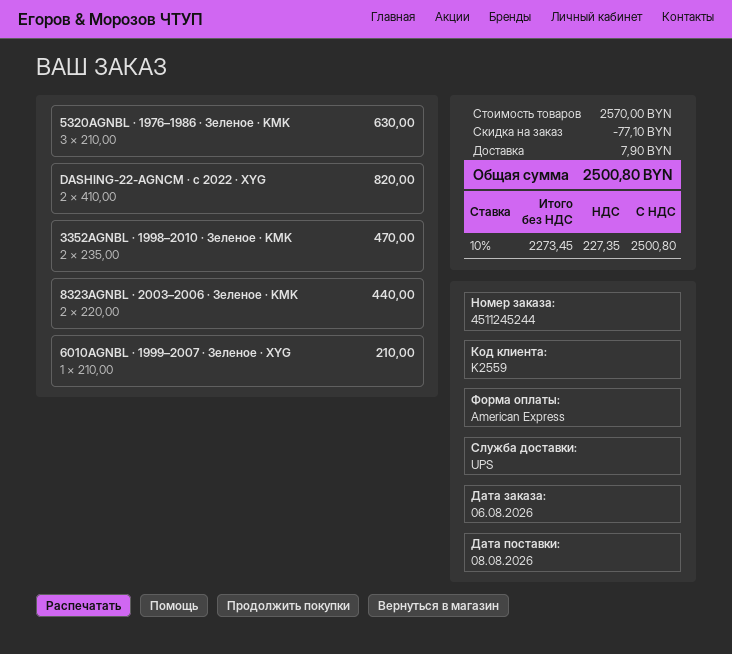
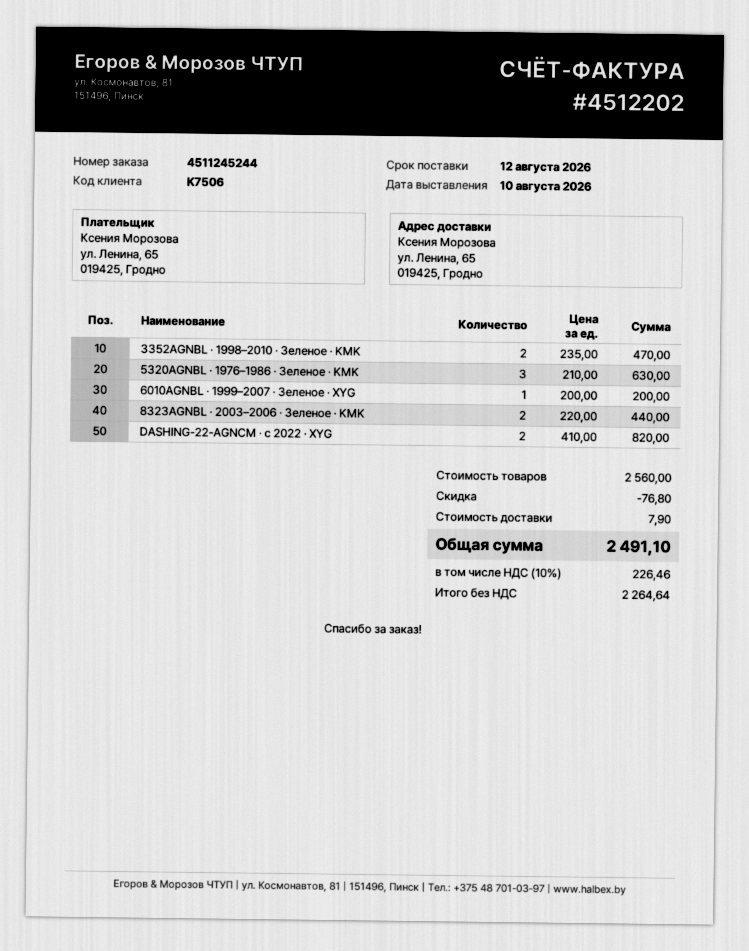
delivery date: 2026-08-08 -> 2026-08-12
customer number: K2559 -> K7506
6010AGNBL · 1999–2007 · Зеленое · XYG: 1 x 210.00 = 210.00 -> 1 x 200.00 = 200.00
subtotal: 2570.00 -> 2560.00
discount: 77.10 -> 76.80
net: 2273.45 -> 2264.64
tax: 10% = 227.35 -> 10% = 226.46
total: 2500.80 -> 2491.10

